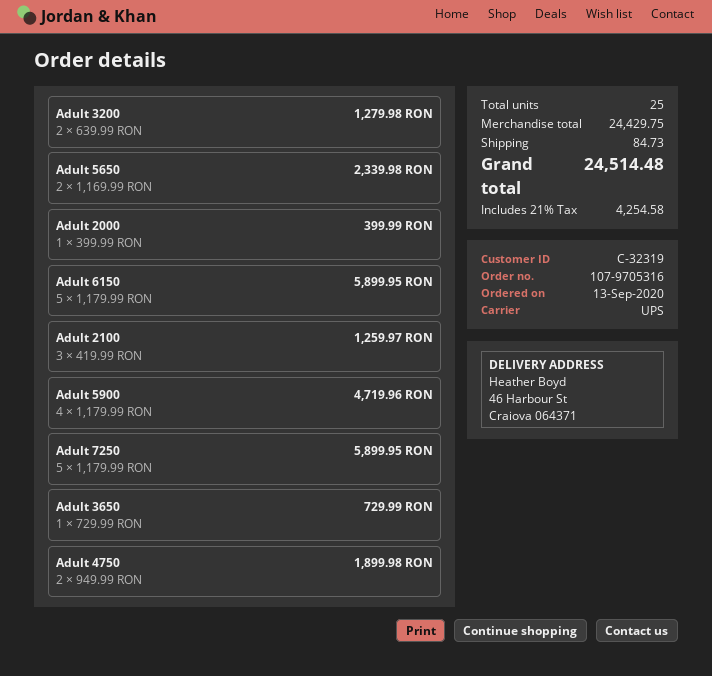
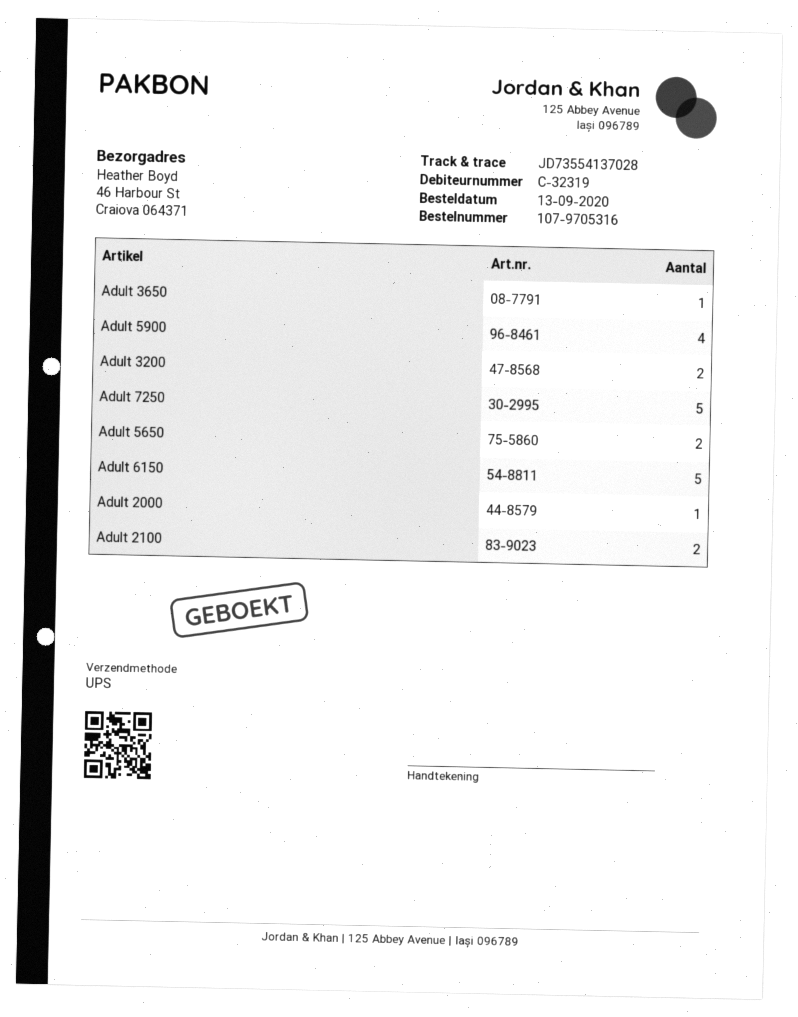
Adult 2100: 3 -> 2
Adult 4750: 2 -> none

